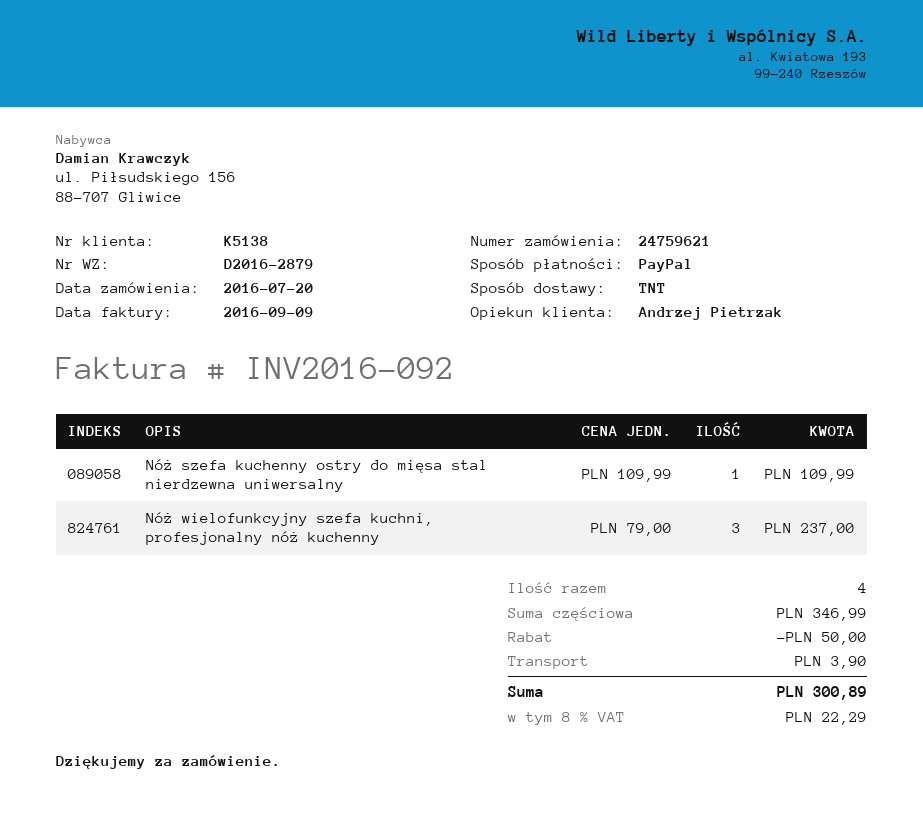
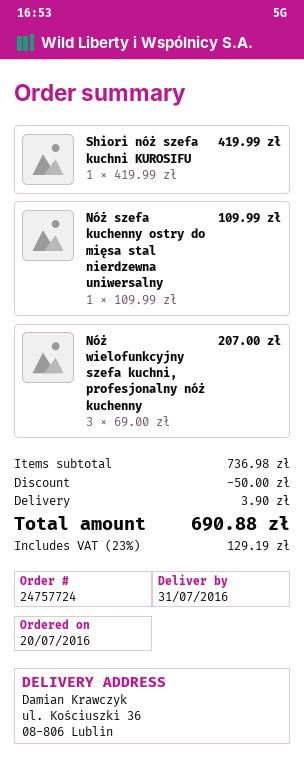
order number: 24759621 -> 24757724
Nóż wielofunkcyjny szefa kuchni, profesjonalny nóż kuchenny: 3 x 79.00 = 237.00 -> 3 x 69.00 = 207.00
Shiori nóż szefa kuchni KUROSIFU: none -> 1 x 419.99 = 419.99
subtotal: 346.99 -> 736.98
tax: 8% = 22.29 -> 23% = 129.19
total: 300.89 -> 690.88

